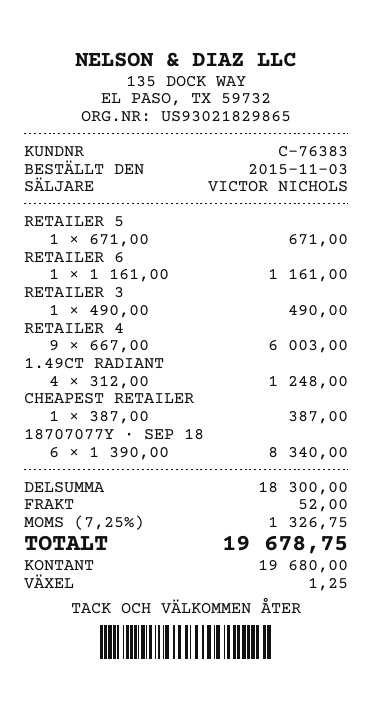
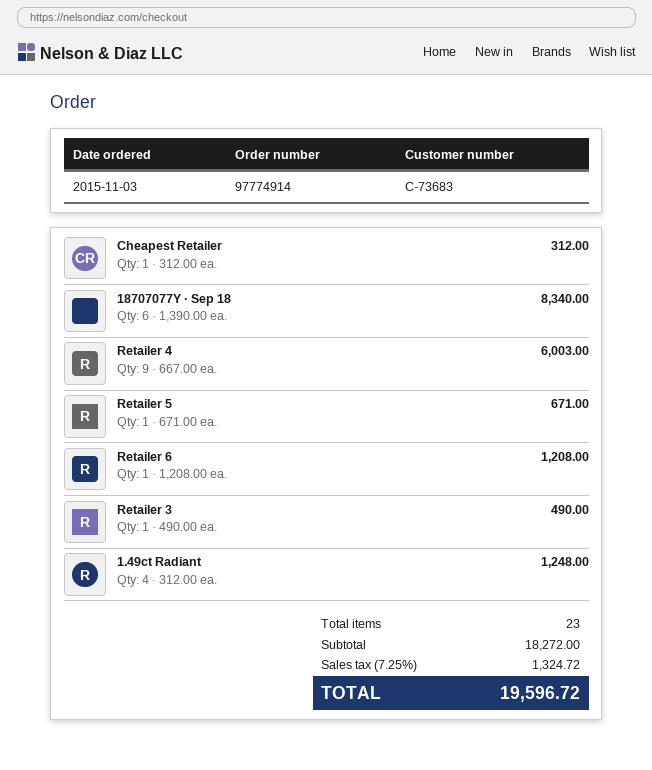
customer number: C-76383 -> C-73683
RETAILER 6: 1 x 1161.00 = 1161.00 -> 1 x 1208.00 = 1208.00
CHEAPEST RETAILER: 1 x 387.00 = 387.00 -> 1 x 312.00 = 312.00
subtotal: 18300.00 -> 18272.00
shipping: 52.00 -> none
tax: 7.25% = 1326.75 -> 7.25% = 1324.72
total: 19678.75 -> 19596.72

